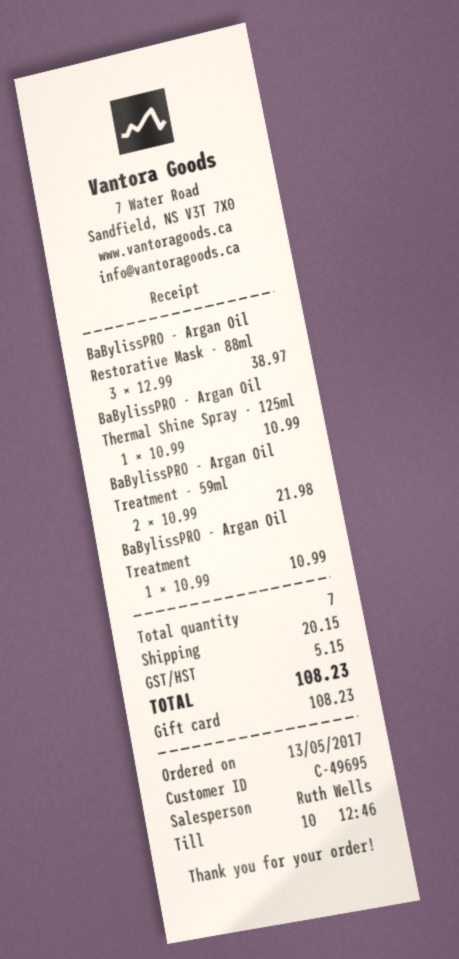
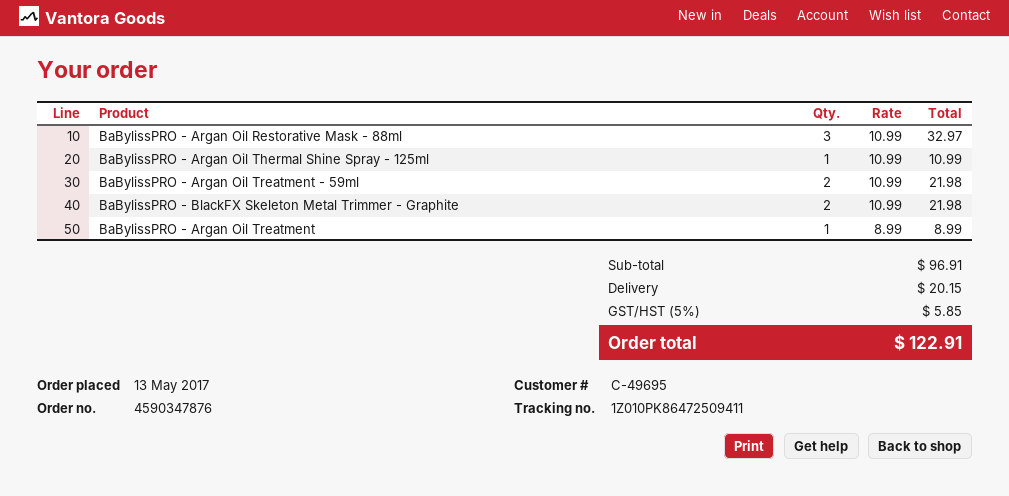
BaBylissPRO - Argan Oil Restorative Mask - 88ml: 3 x 12.99 = 38.97 -> 3 x 10.99 = 32.97
BaBylissPRO - Argan Oil Treatment: 1 x 10.99 = 10.99 -> 1 x 8.99 = 8.99
BaBylissPRO - BlackFX Skeleton Metal Trimmer - Graphite: none -> 2 x 10.99 = 21.98
tax: 5.15 -> 5.85
total: 108.23 -> 122.91

